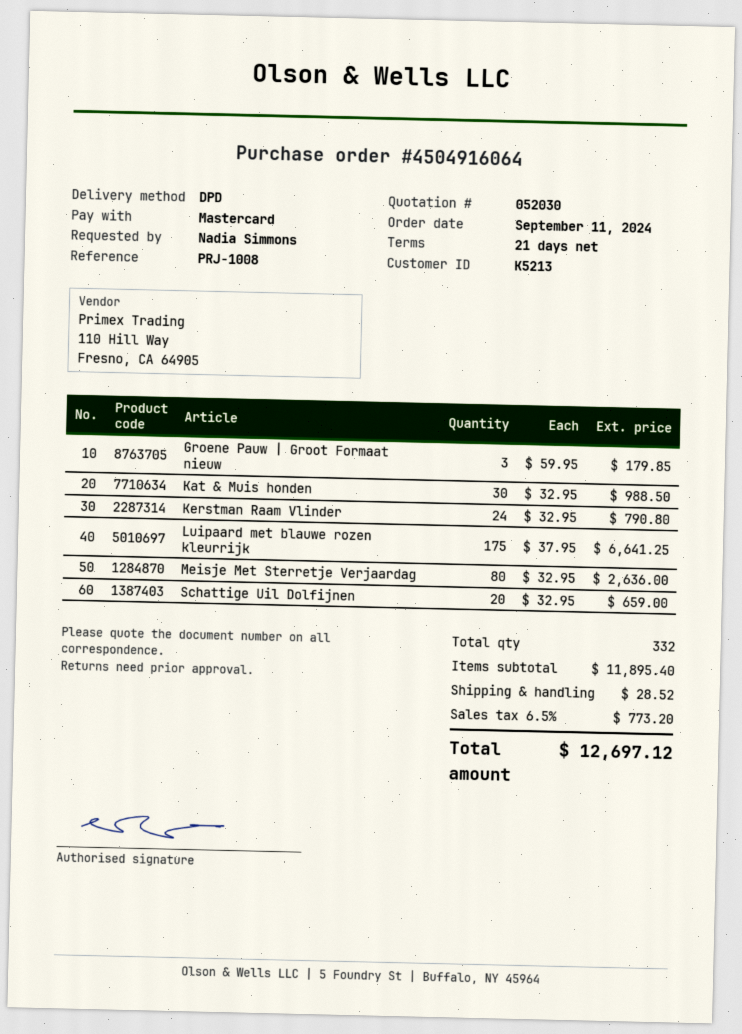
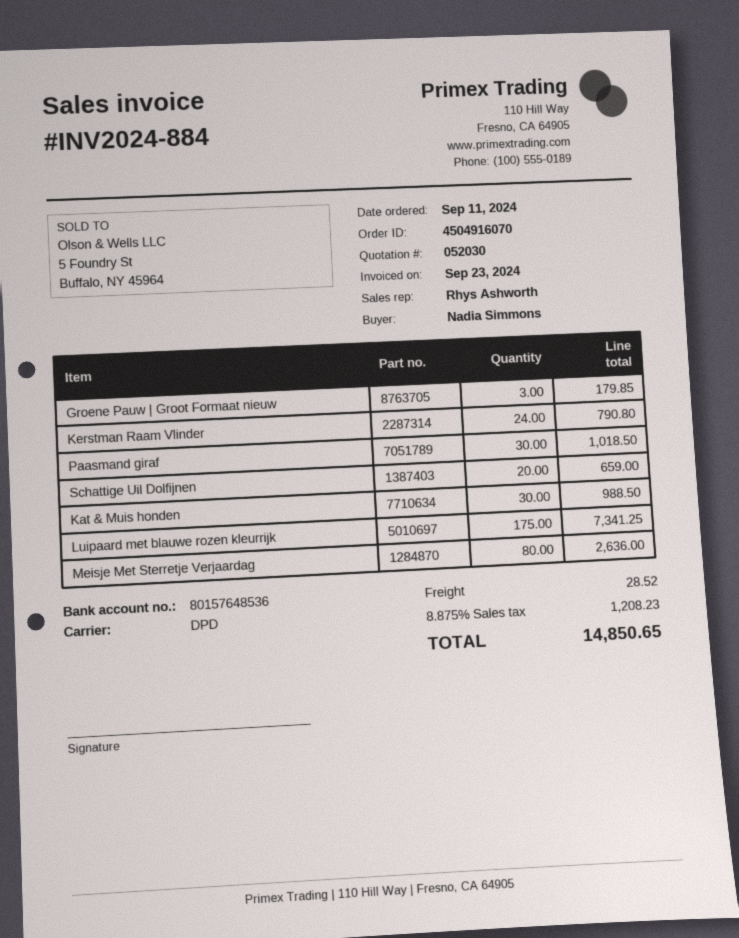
order number: 4504916064 -> 4504916070
Luipaard met blauwe rozen kleurrijk: 175 for 6641.25 -> 175 for 7341.25
Paasmand giraf: none -> 30 for 1018.50
tax: 6.5% = 773.20 -> 8.875% = 1208.23
total: 12697.12 -> 14850.65

